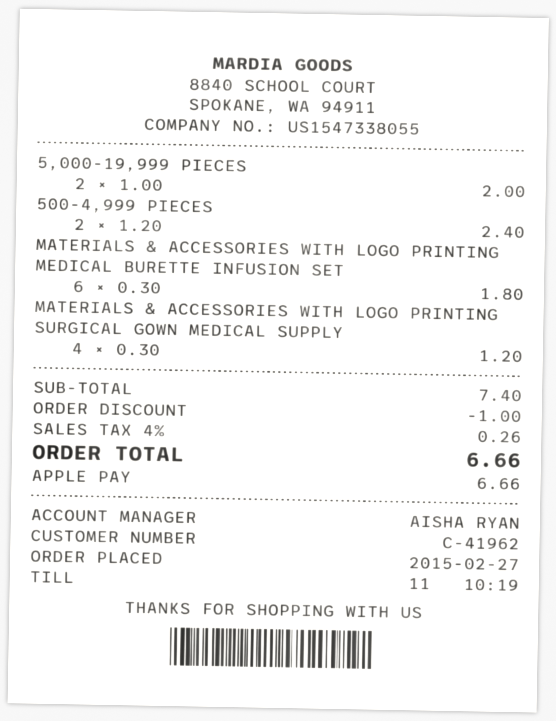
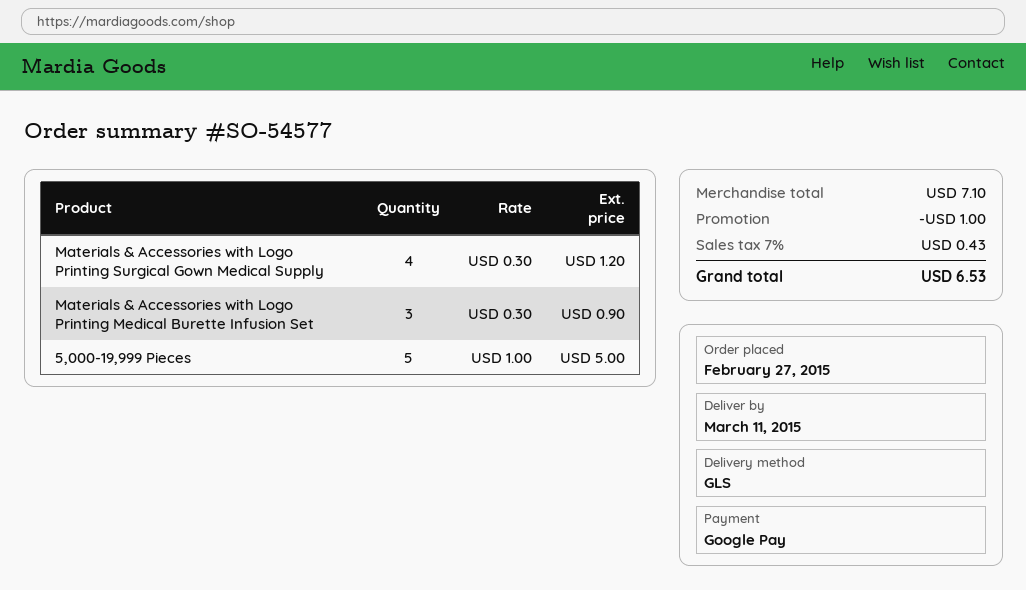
payment method: Apple Pay -> Google Pay
5,000-19,999 PIECES: 2 x 1.00 = 2.00 -> 5 x 1.00 = 5.00
500-4,999 PIECES: 2 x 1.20 = 2.40 -> none
MATERIALS & ACCESSORIES WITH LOGO PRINTING MEDICAL BURETTE INFUSION SET: 6 x 0.30 = 1.80 -> 3 x 0.30 = 0.90
subtotal: 7.40 -> 7.10
tax: 4% = 0.26 -> 7% = 0.43
total: 6.66 -> 6.53

